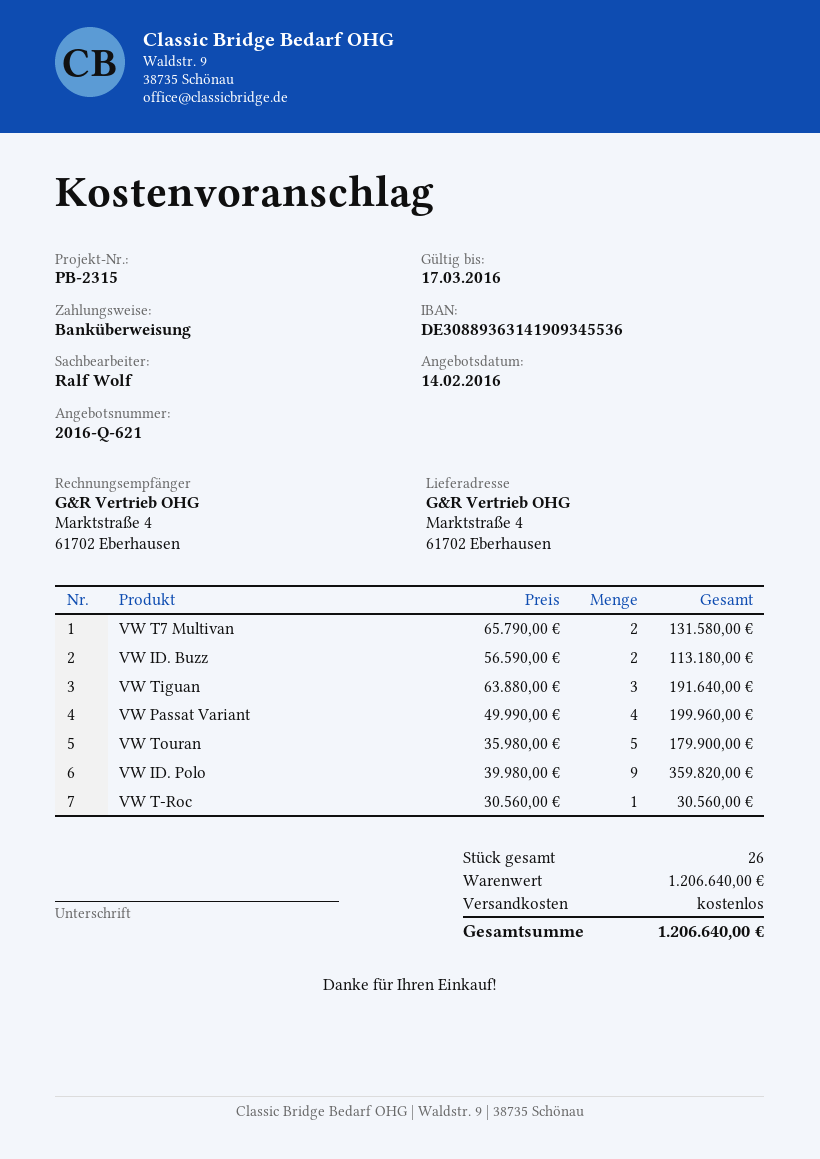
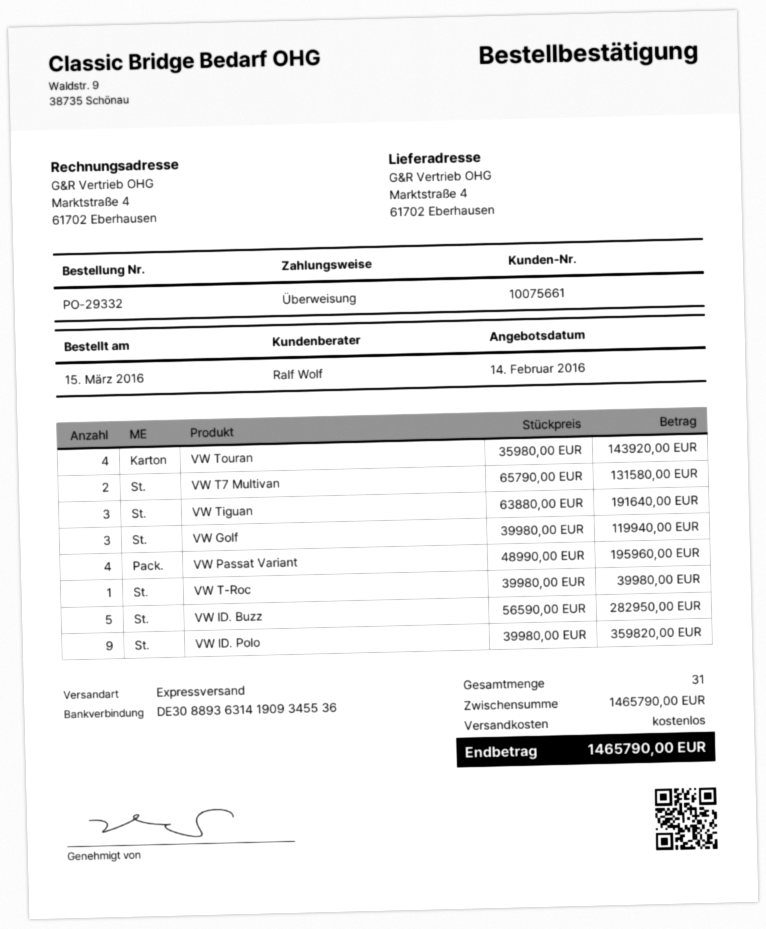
VW ID. Buzz: 2 x 56590.00 = 113180.00 -> 5 x 56590.00 = 282950.00
VW Passat Variant: 4 x 49990.00 = 199960.00 -> 4 x 48990.00 = 195960.00
VW Touran: 5 x 35980.00 = 179900.00 -> 4 x 35980.00 = 143920.00
VW T-Roc: 1 x 30560.00 = 30560.00 -> 1 x 39980.00 = 39980.00
VW Golf: none -> 3 x 39980.00 = 119940.00
total quantity: 26 -> 31
subtotal: 1206640.00 -> 1465790.00
total: 1206640.00 -> 1465790.00

